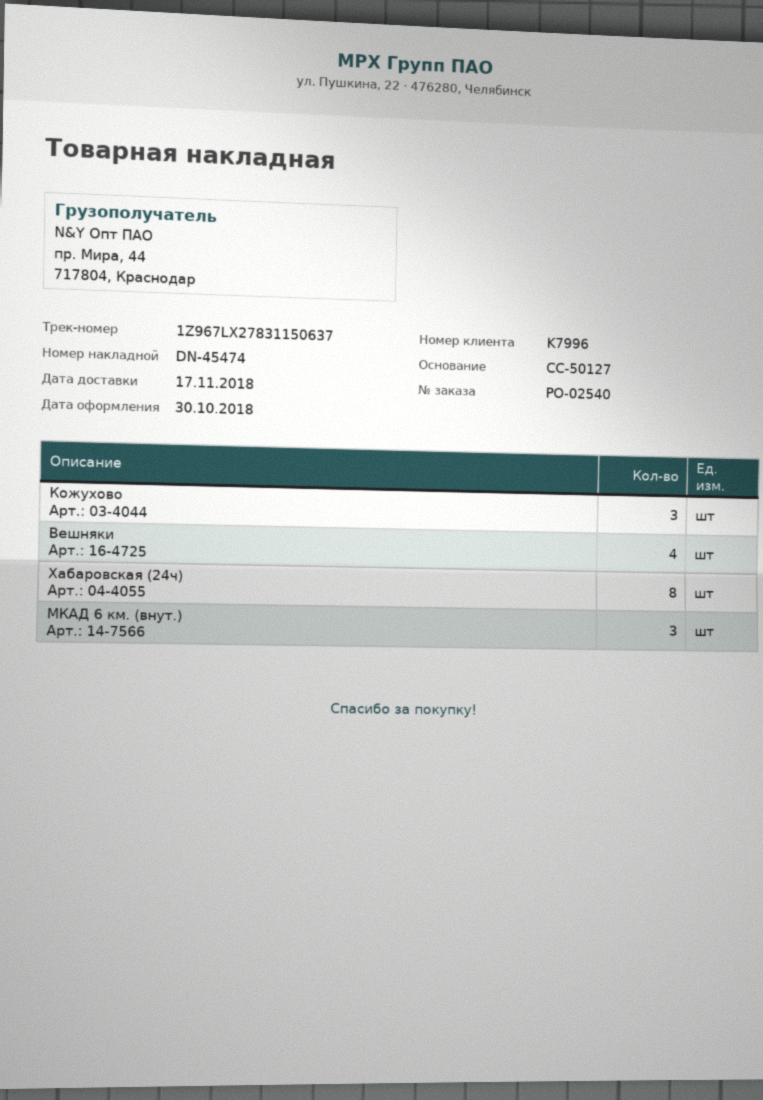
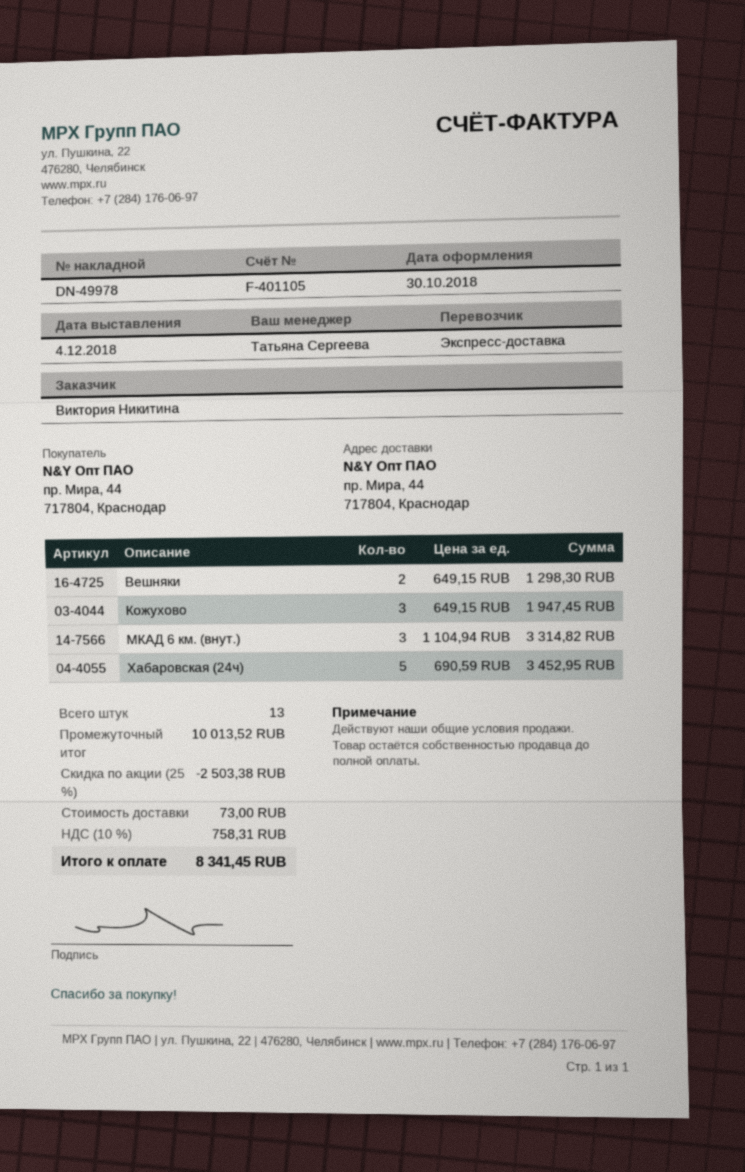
delivery note number: DN-45474 -> DN-49978
Вешняки: 4 -> 2
Хабаровская (24ч): 8 -> 5

